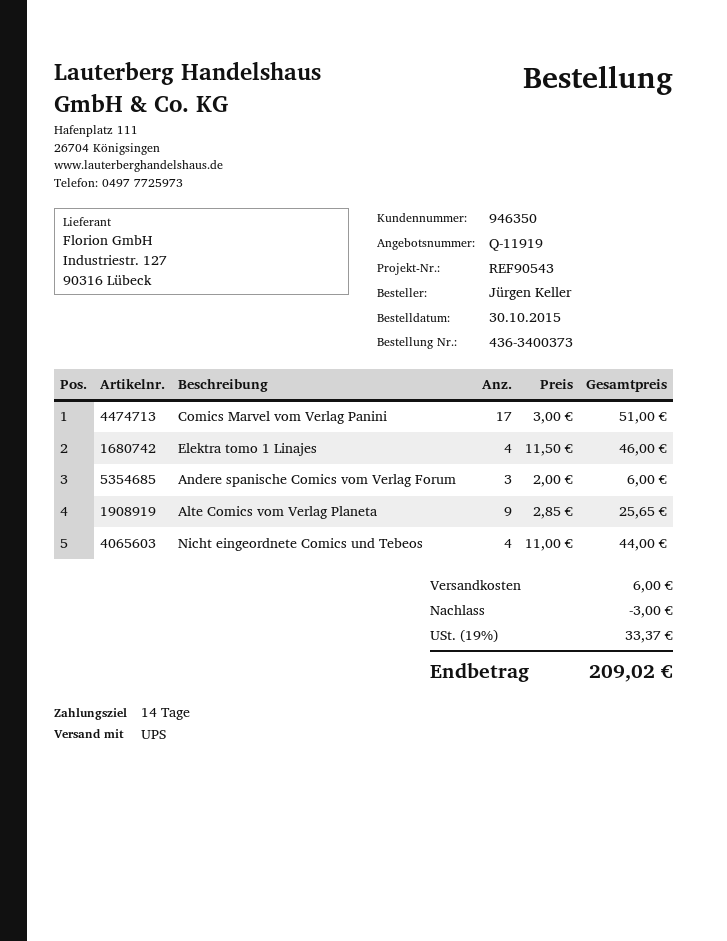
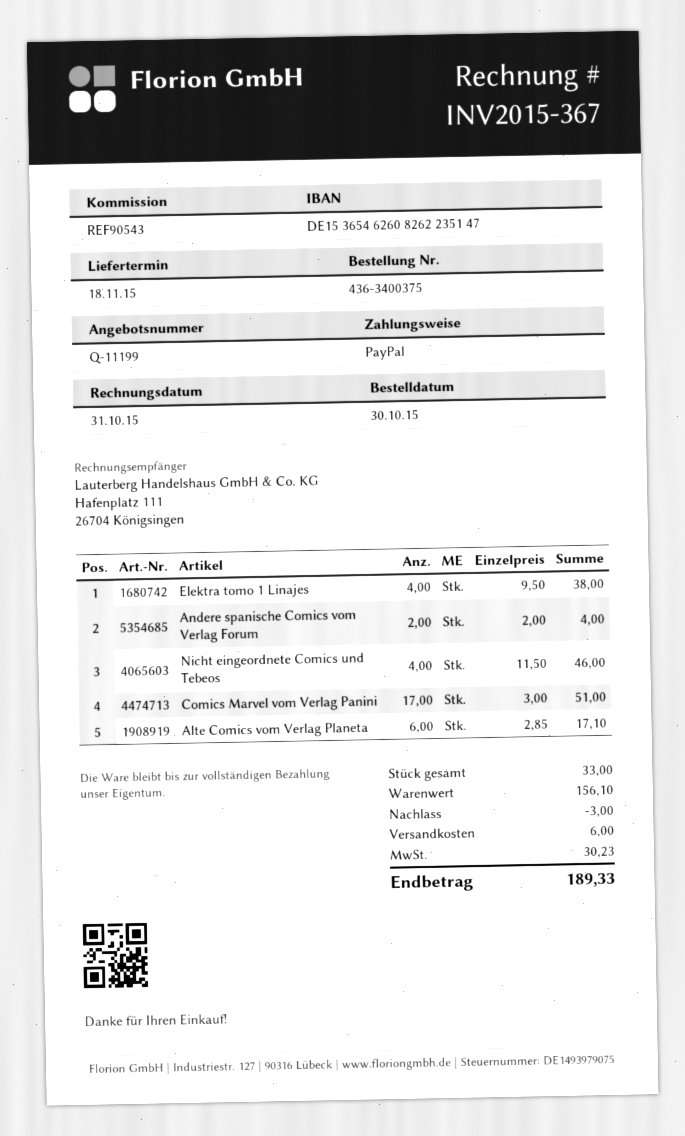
quote number: Q-11919 -> Q-11199
order number: 436-3400373 -> 436-3400375
Elektra tomo 1 Linajes: 4 x 11.50 = 46.00 -> 4 x 9.50 = 38.00
Andere spanische Comics vom Verlag Forum: 3 x 2.00 = 6.00 -> 2 x 2.00 = 4.00
Alte Comics vom Verlag Planeta: 9 x 2.85 = 25.65 -> 6 x 2.85 = 17.10
Nicht eingeordnete Comics und Tebeos: 4 x 11.00 = 44.00 -> 4 x 11.50 = 46.00
tax: 33.37 -> 30.23
total: 209.02 -> 189.33

